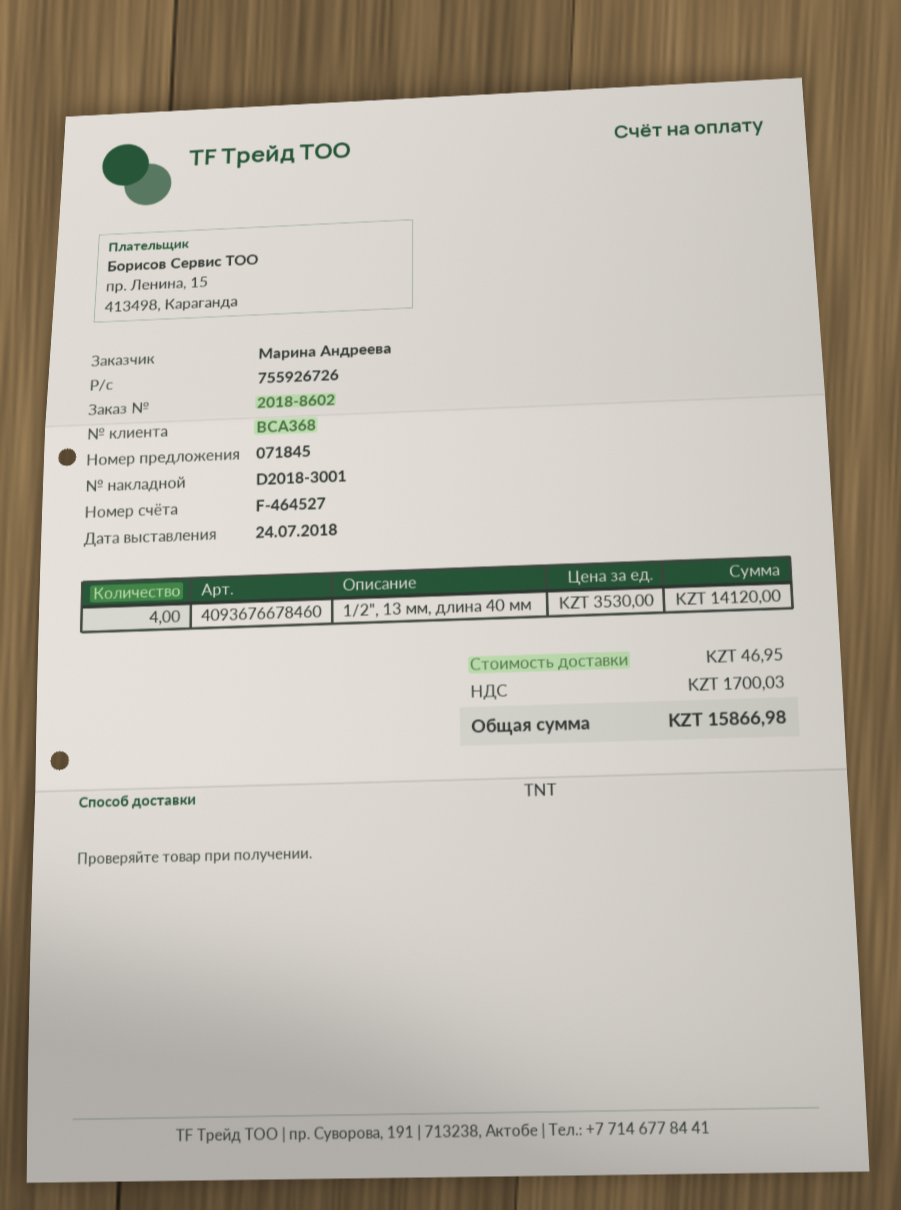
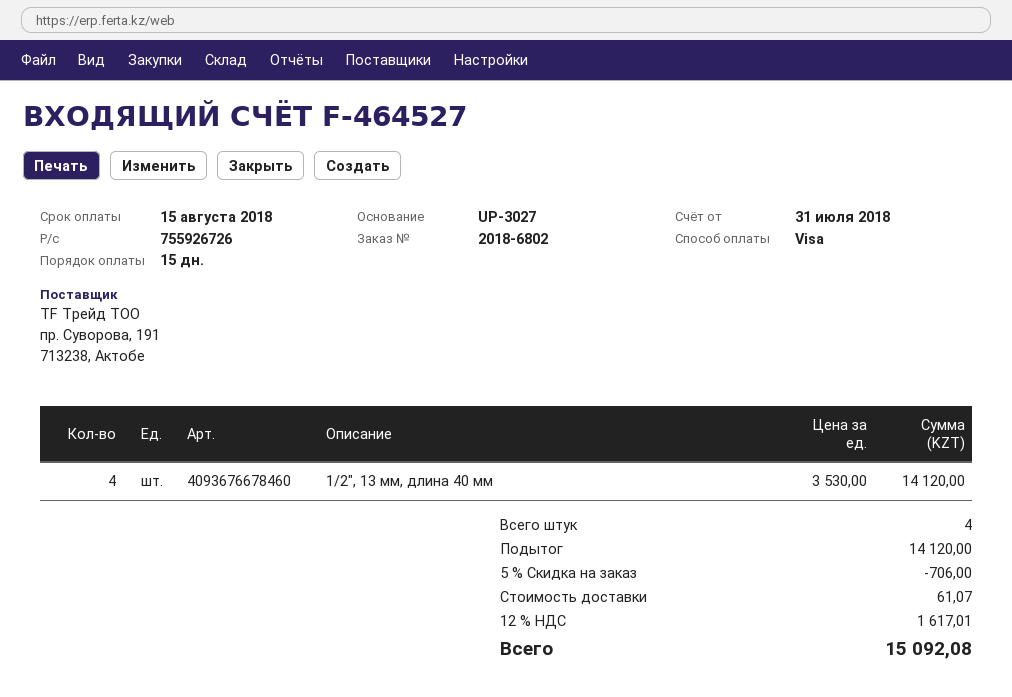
order number: 2018-8602 -> 2018-6802
invoice date: 2018-07-24 -> 2018-07-31
discount: none -> 5% = 706.00
shipping: 46.95 -> 61.07
tax: 1700.03 -> 1617.01
total: 15866.98 -> 15092.08

